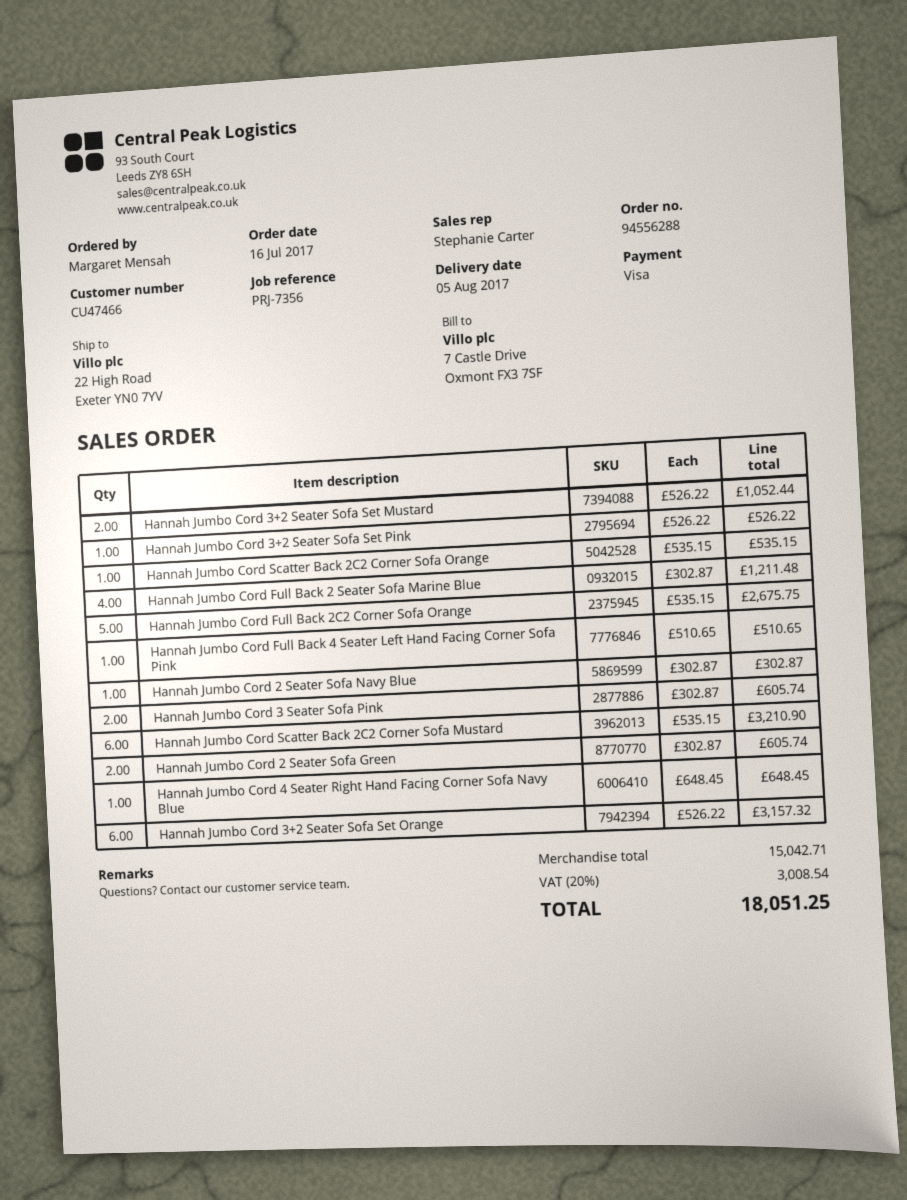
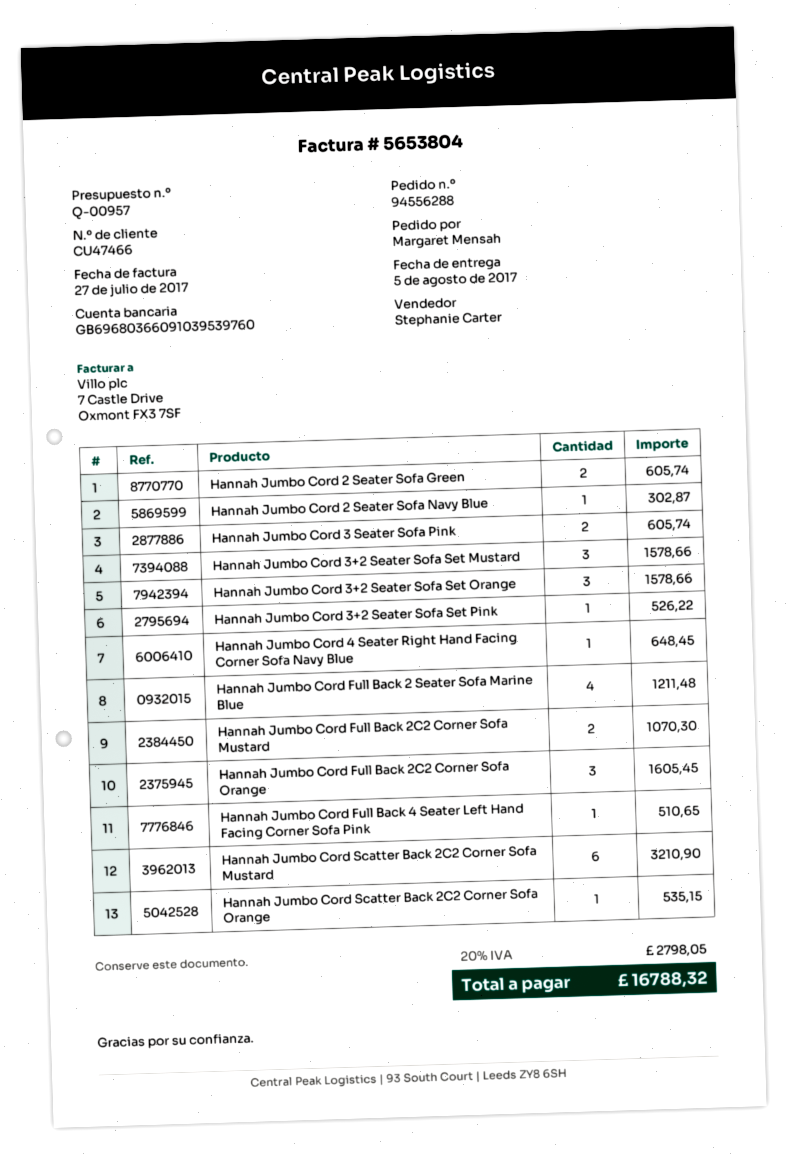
Hannah Jumbo Cord 3+2 Seater Sofa Set Mustard: 2 for 1052.44 -> 3 for 1578.66
Hannah Jumbo Cord Full Back 2C2 Corner Sofa Orange: 5 for 2675.75 -> 3 for 1605.45
Hannah Jumbo Cord 3+2 Seater Sofa Set Orange: 6 for 3157.32 -> 3 for 1578.66
Hannah Jumbo Cord Full Back 2C2 Corner Sofa Mustard: none -> 2 for 1070.30
tax: 20% = 3008.54 -> 20% = 2798.05
total: 18051.25 -> 16788.32

